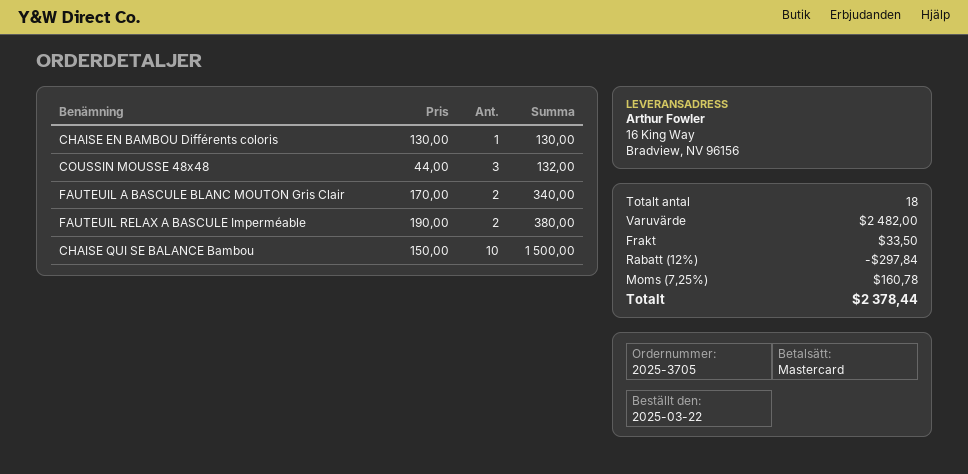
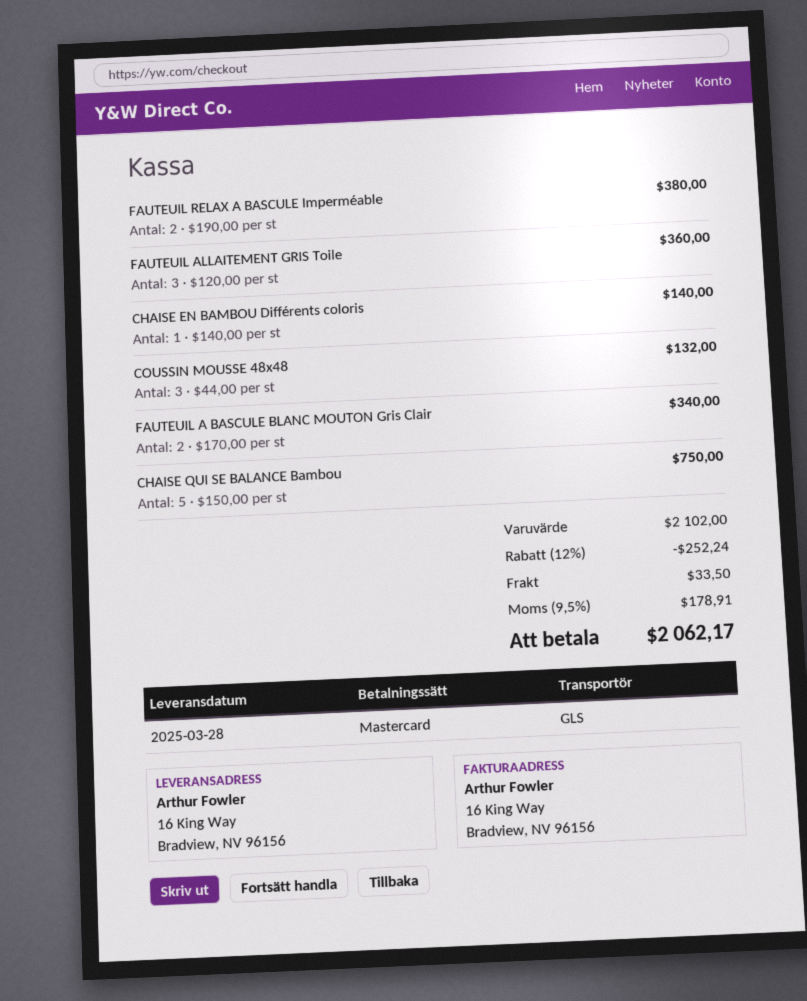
CHAISE EN BAMBOU Différents coloris: 1 x 130.00 = 130.00 -> 1 x 140.00 = 140.00
CHAISE QUI SE BALANCE Bambou: 10 x 150.00 = 1500.00 -> 5 x 150.00 = 750.00
FAUTEUIL ALLAITEMENT GRIS Toile: none -> 3 x 120.00 = 360.00
subtotal: 2482.00 -> 2102.00
discount: 12% = 297.84 -> 12% = 252.24
tax: 7.25% = 160.78 -> 9.5% = 178.91
total: 2378.44 -> 2062.17

